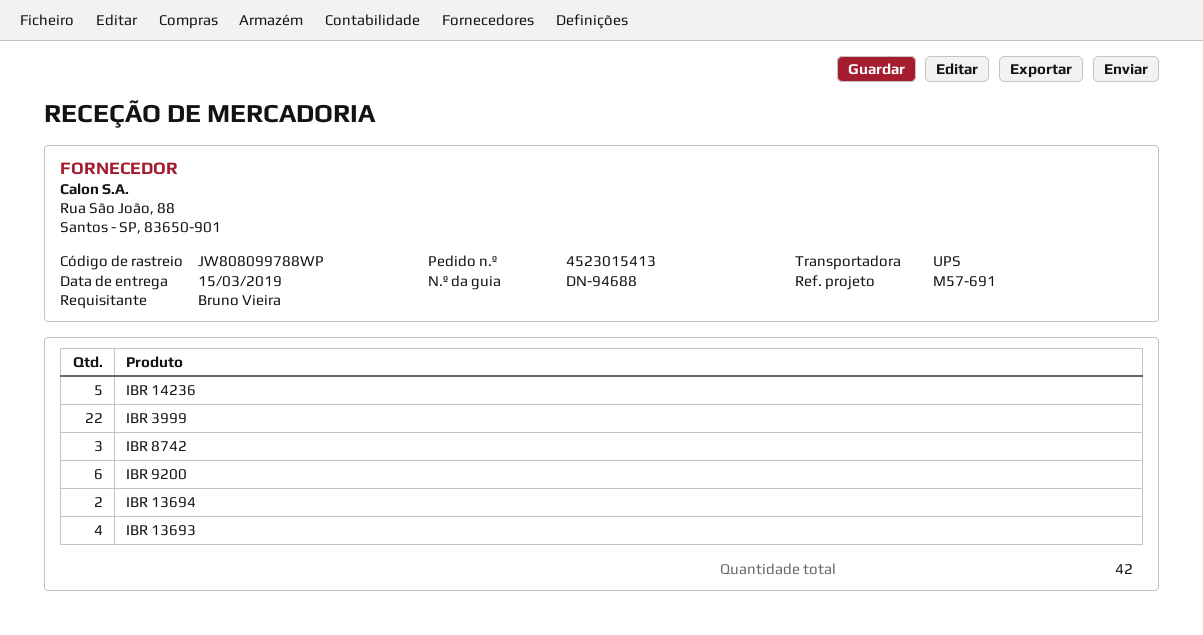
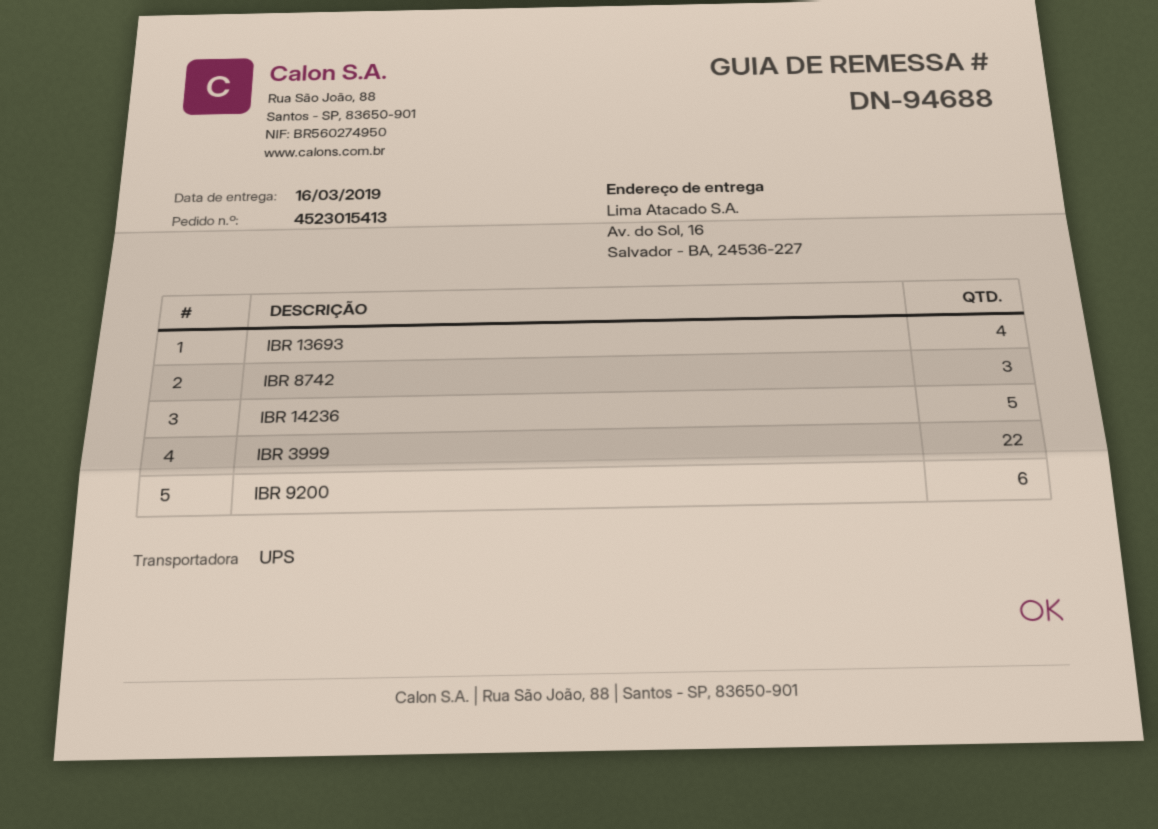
delivery date: 2019-03-15 -> 2019-03-16
IBR 13694: 2 -> none

